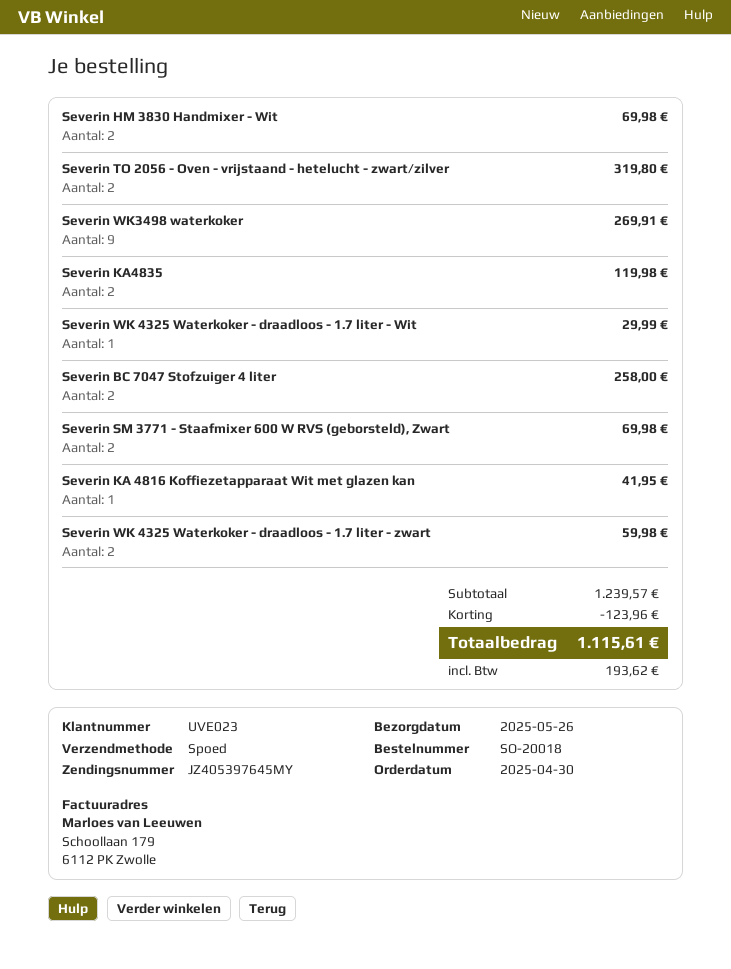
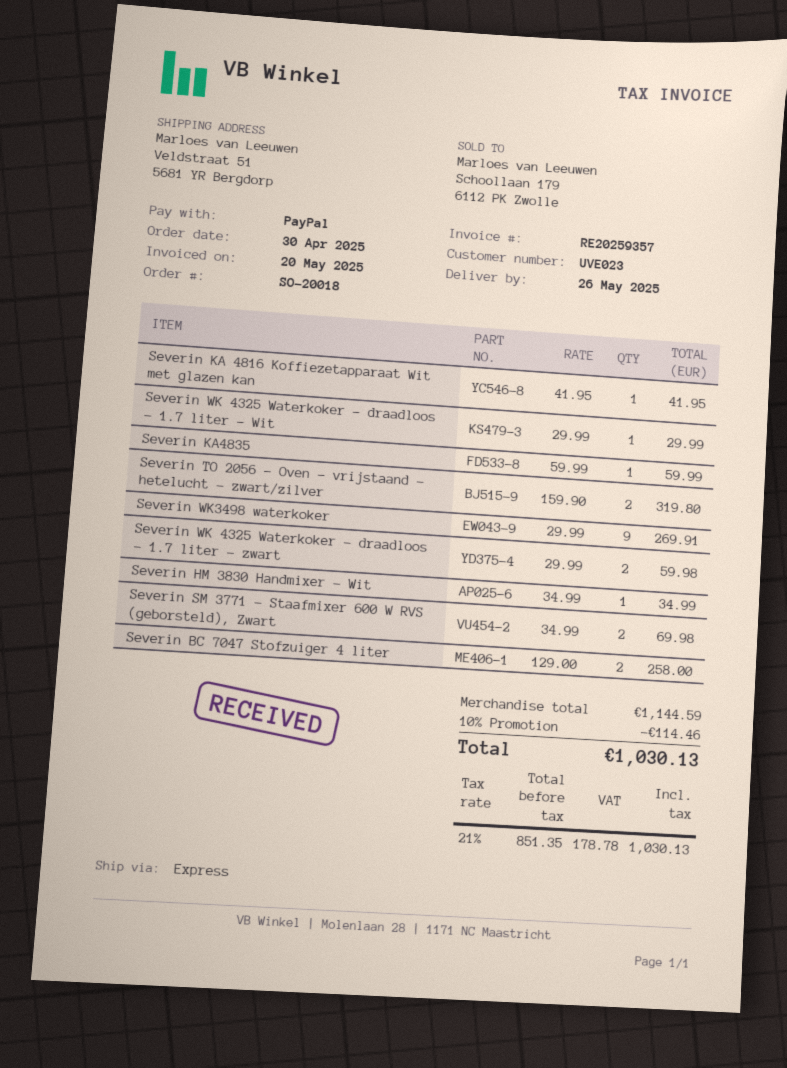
Severin HM 3830 Handmixer - Wit: 2 for 69.98 -> 1 for 34.99
Severin KA4835: 2 for 119.98 -> 1 for 59.99
subtotal: 1239.57 -> 1144.59
discount: 123.96 -> 114.46
tax: 193.62 -> 178.78
total: 1115.61 -> 1030.13

